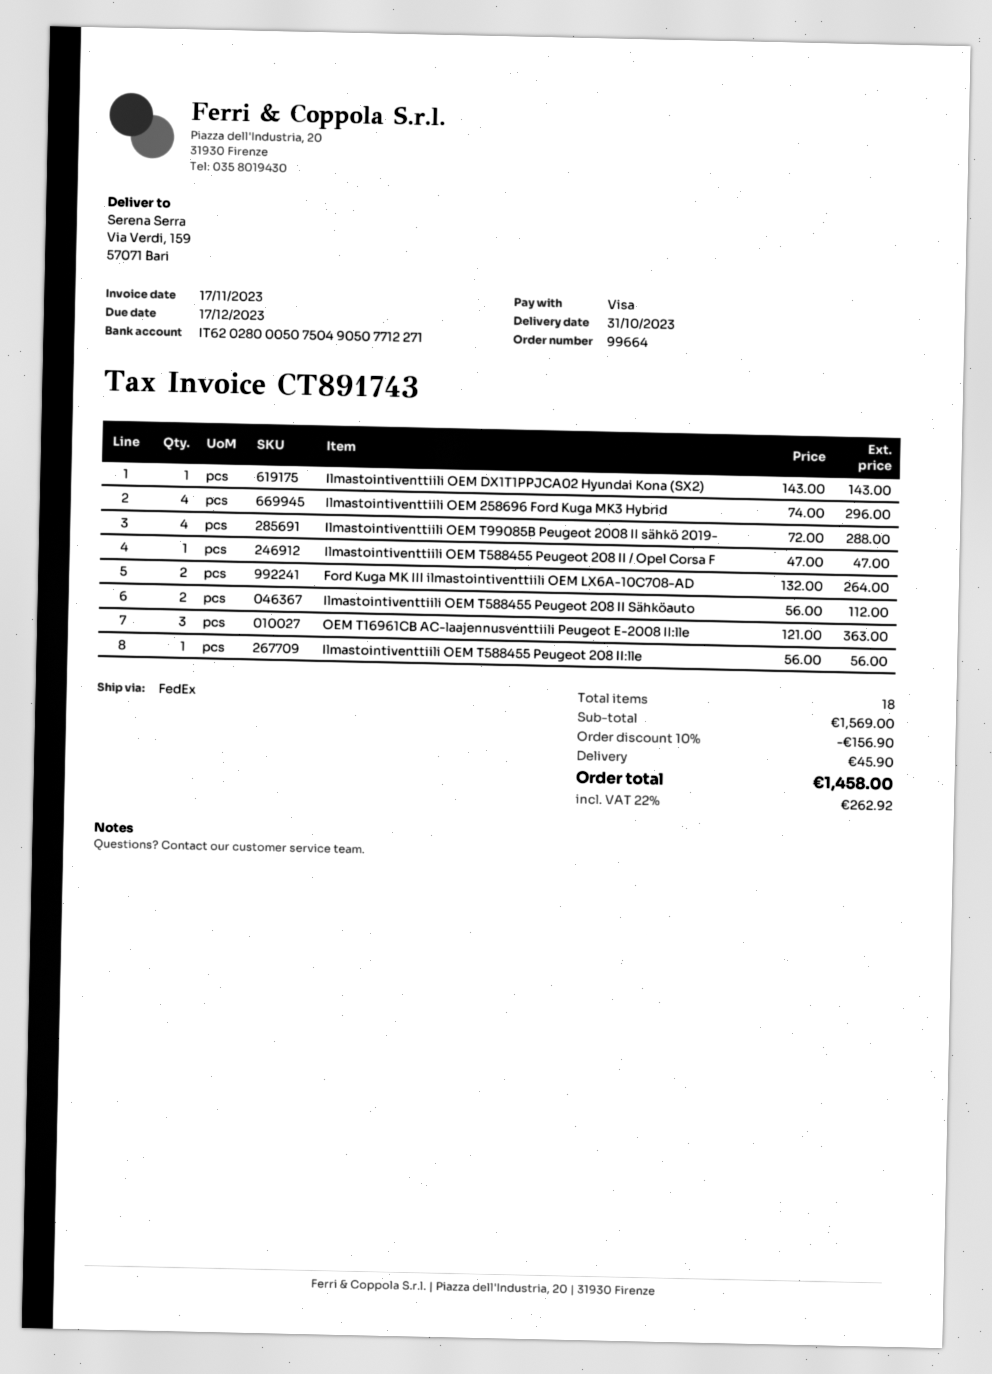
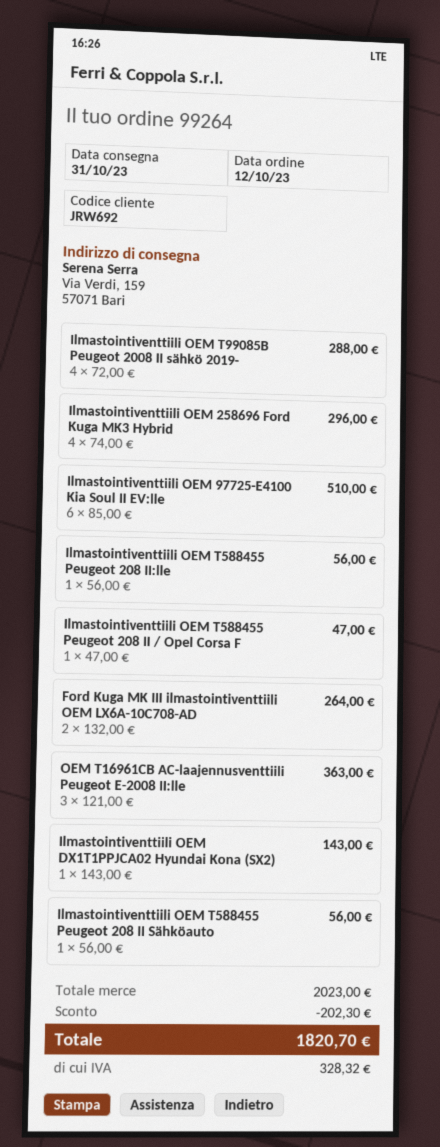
order number: 99664 -> 99264
Ilmastointiventtiili OEM T588455 Peugeot 208 II Sähköauto: 2 x 56.00 = 112.00 -> 1 x 56.00 = 56.00
Ilmastointiventtiili OEM 97725-E4100 Kia Soul II EV:lle: none -> 6 x 85.00 = 510.00
subtotal: 1569.00 -> 2023.00
discount: 156.90 -> 202.30
shipping: 45.90 -> none
tax: 262.92 -> 328.32
total: 1458.00 -> 1820.70

